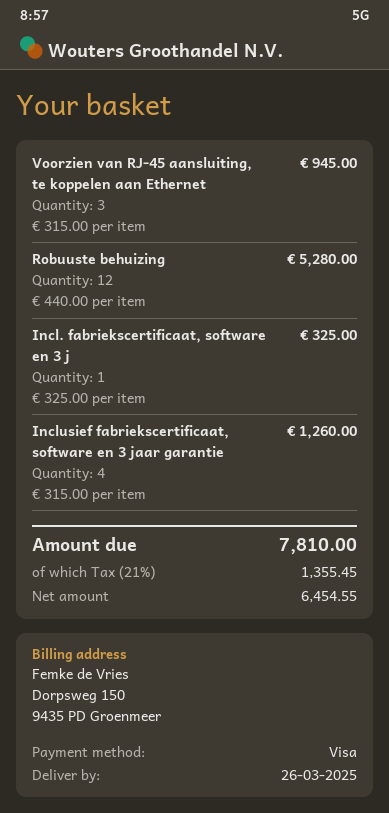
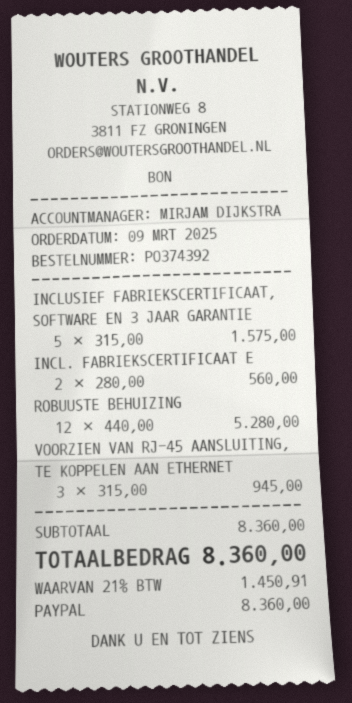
payment method: Visa -> PayPal
Incl. fabriekscertificaat, software en 3 j: 1 x 325.00 = 325.00 -> none
Inclusief fabriekscertificaat, software en 3 jaar garantie: 4 x 315.00 = 1260.00 -> 5 x 315.00 = 1575.00
INCL. FABRIEKSCERTIFICAAT E: none -> 2 x 280.00 = 560.00
tax: 21% = 1355.45 -> 21% = 1450.91
total: 7810.00 -> 8360.00

